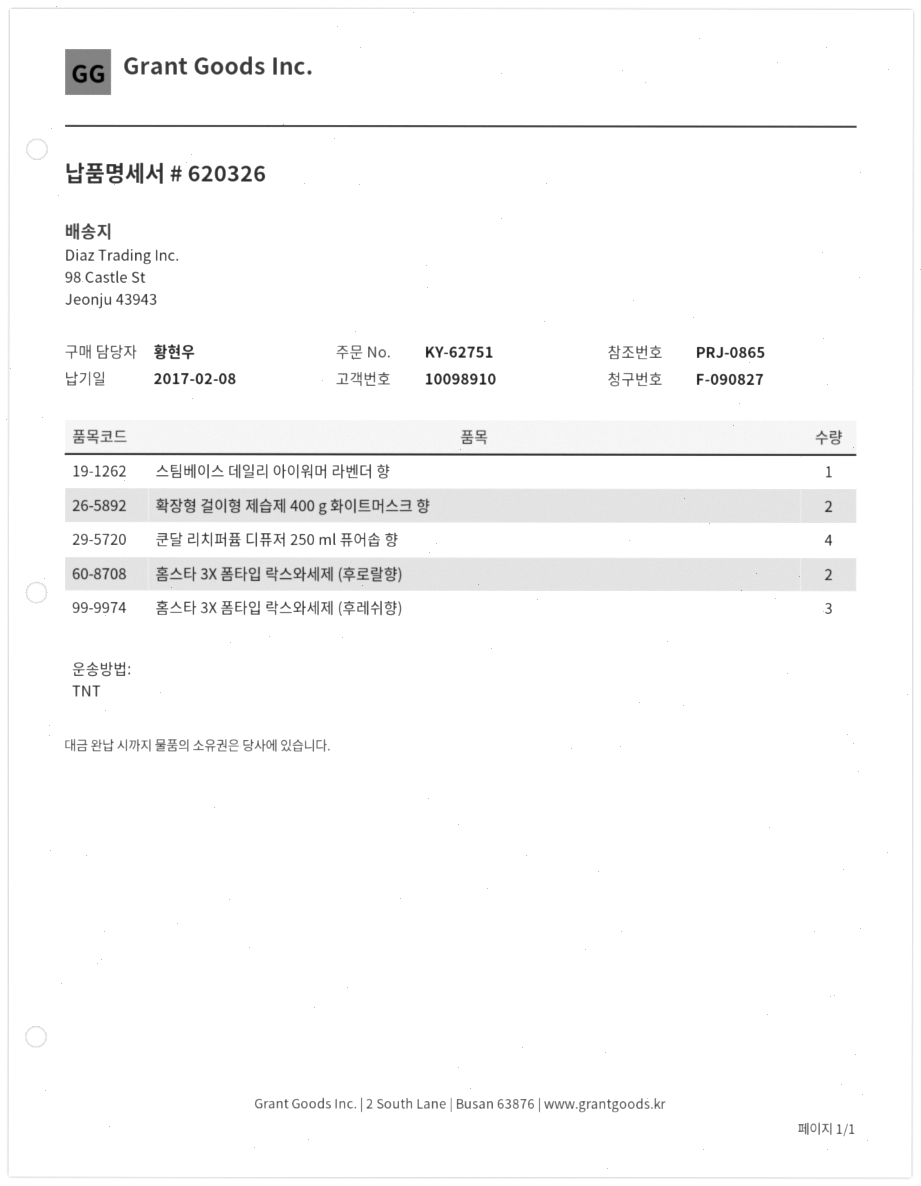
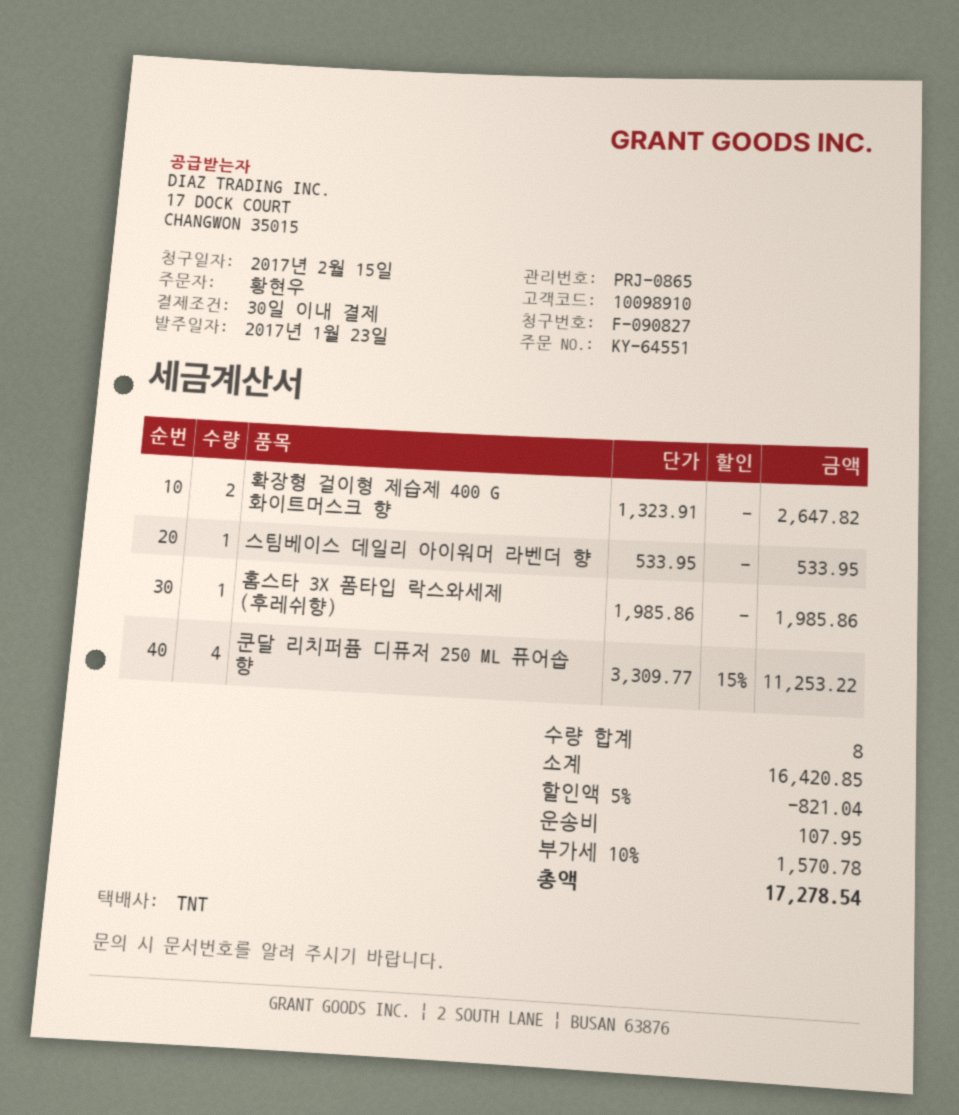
order number: KY-62751 -> KY-64551
홈스타 3X 폼타입 락스와세제 (후로랄향): 2 -> none
홈스타 3X 폼타입 락스와세제 (후레쉬향): 3 -> 1

